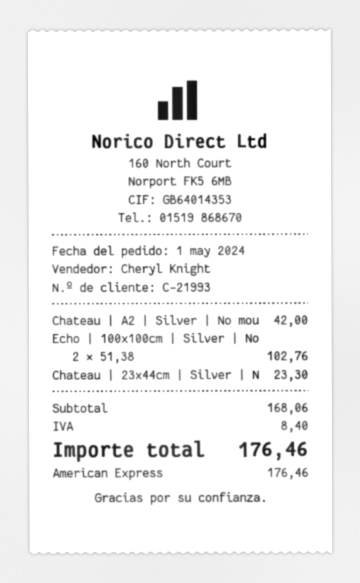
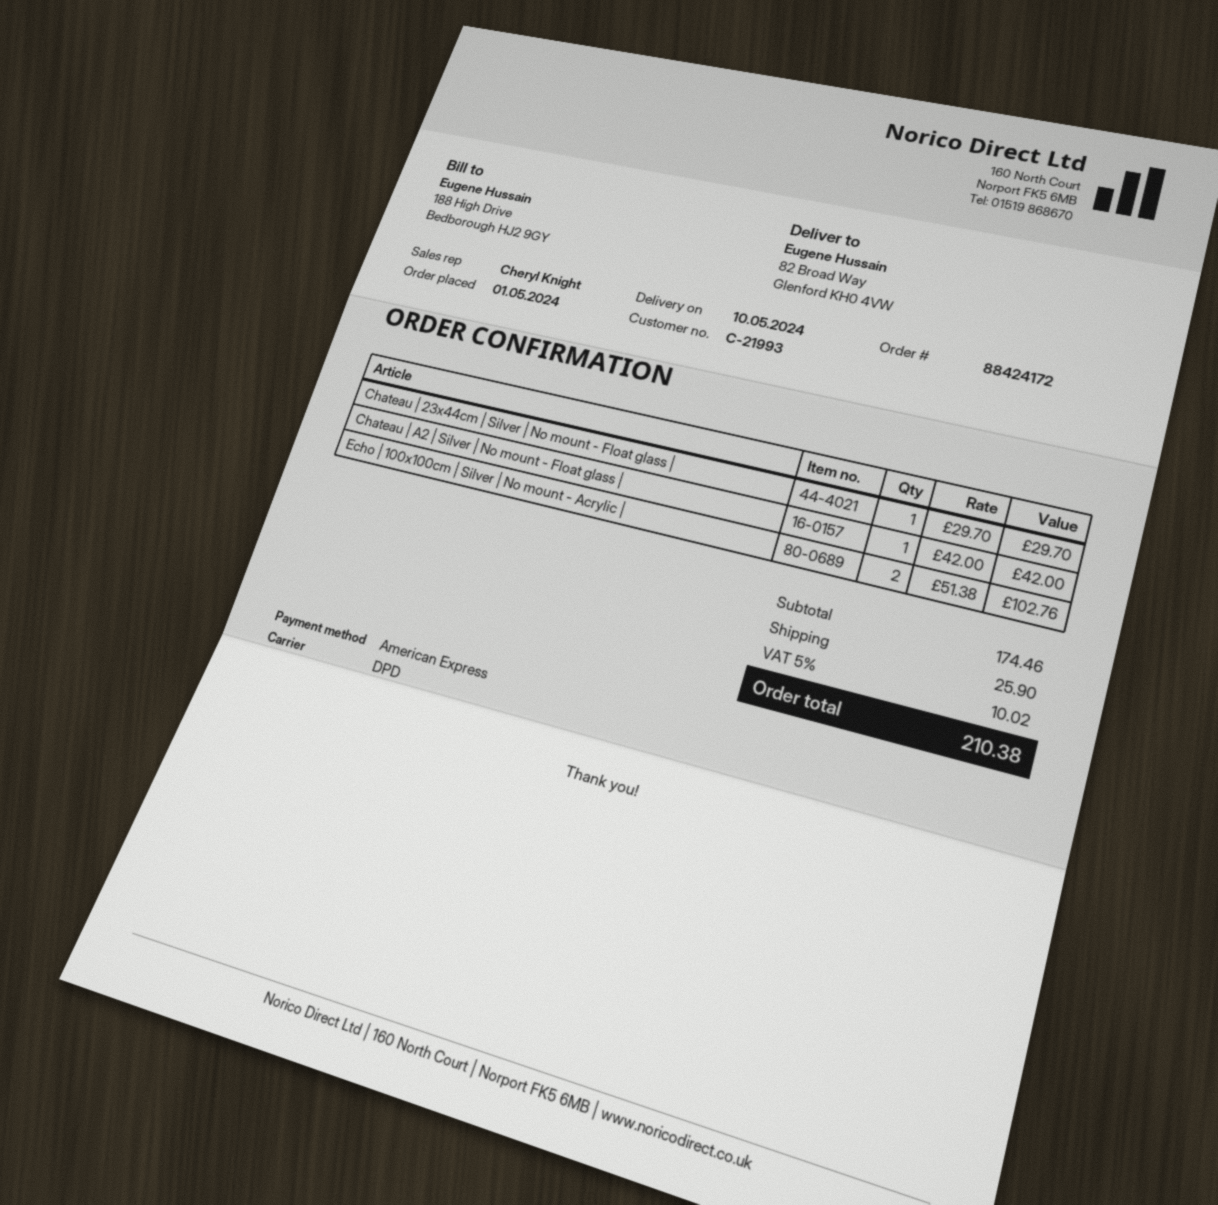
Chateau | 23x44cm | Silver | N: 1 x 23.30 = 23.30 -> 1 x 29.70 = 29.70
subtotal: 168.06 -> 174.46
shipping: none -> 25.90
tax: 8.40 -> 10.02
total: 176.46 -> 210.38

